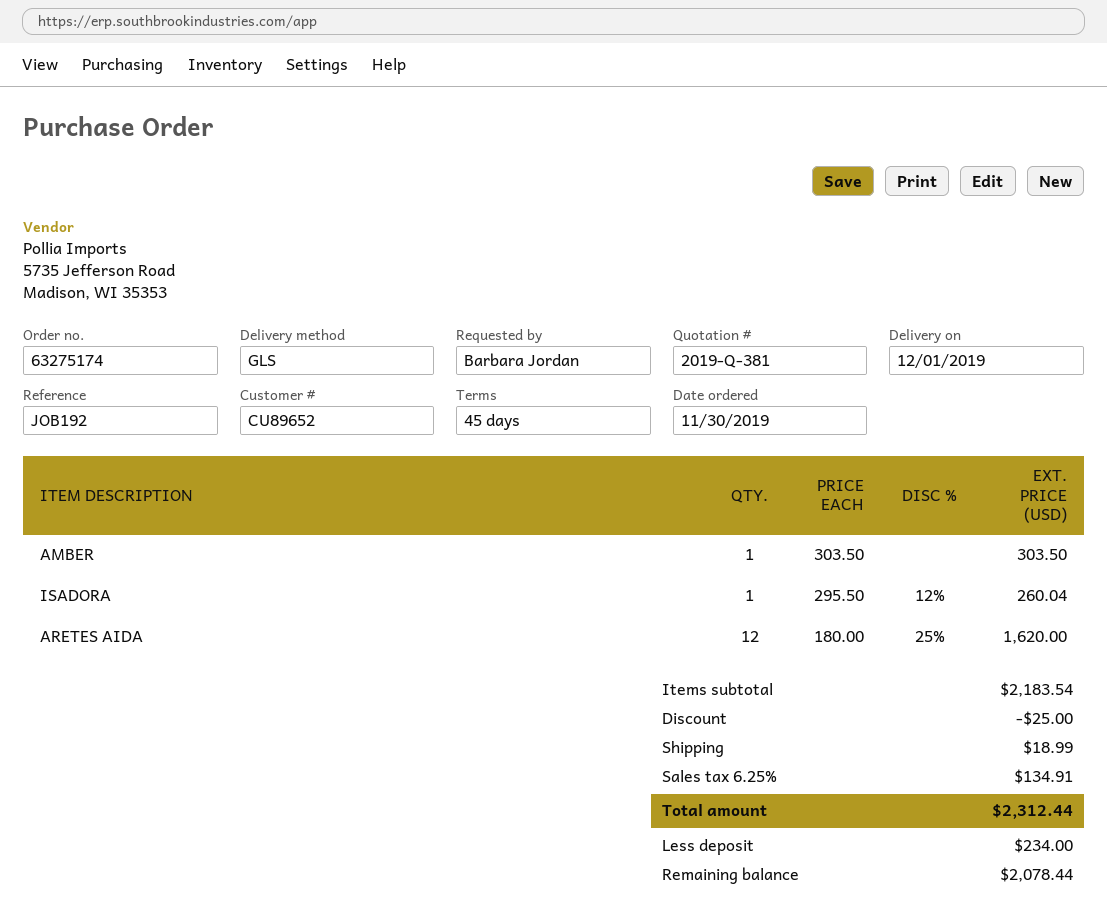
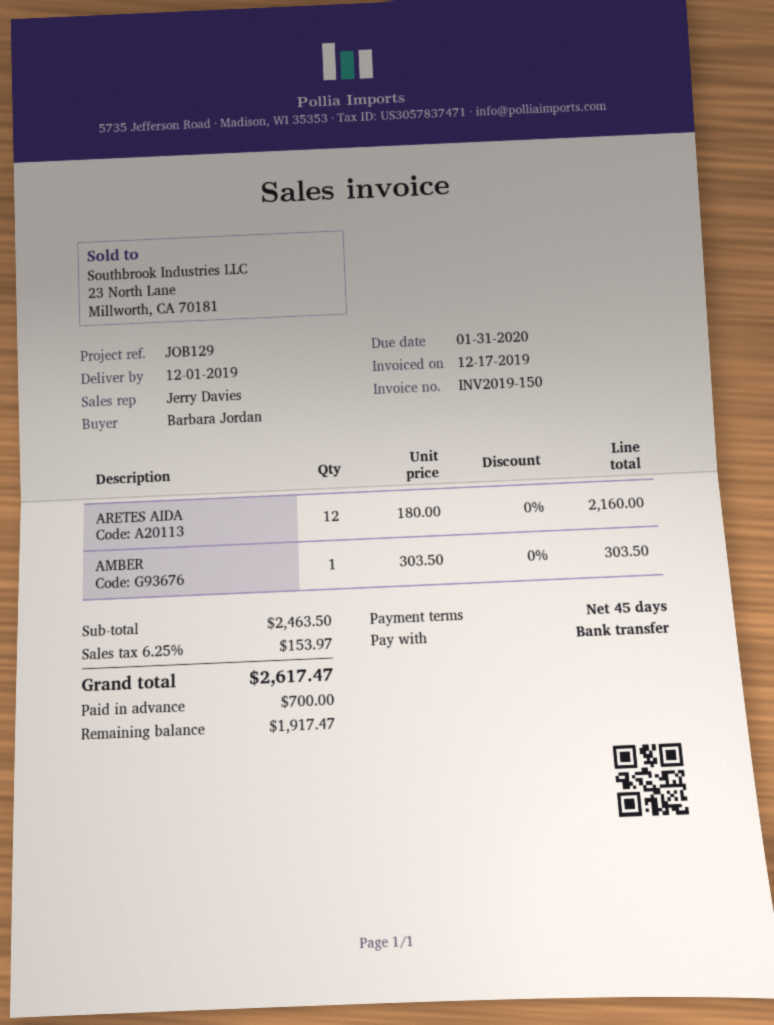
reference: JOB192 -> JOB129
ISADORA: 1 x 295.50 - 12% = 260.04 -> none
ARETES AIDA: 12 x 180.00 - 25% = 1620.00 -> 12 x 180.00 = 2160.00
subtotal: 2183.54 -> 2463.50
discount: 25.00 -> none
shipping: 18.99 -> none
tax: 6.25% = 134.91 -> 6.25% = 153.97
total: 2312.44 -> 2617.47
deposit: 234.00 -> 700.00
balance: 2078.44 -> 1917.47

